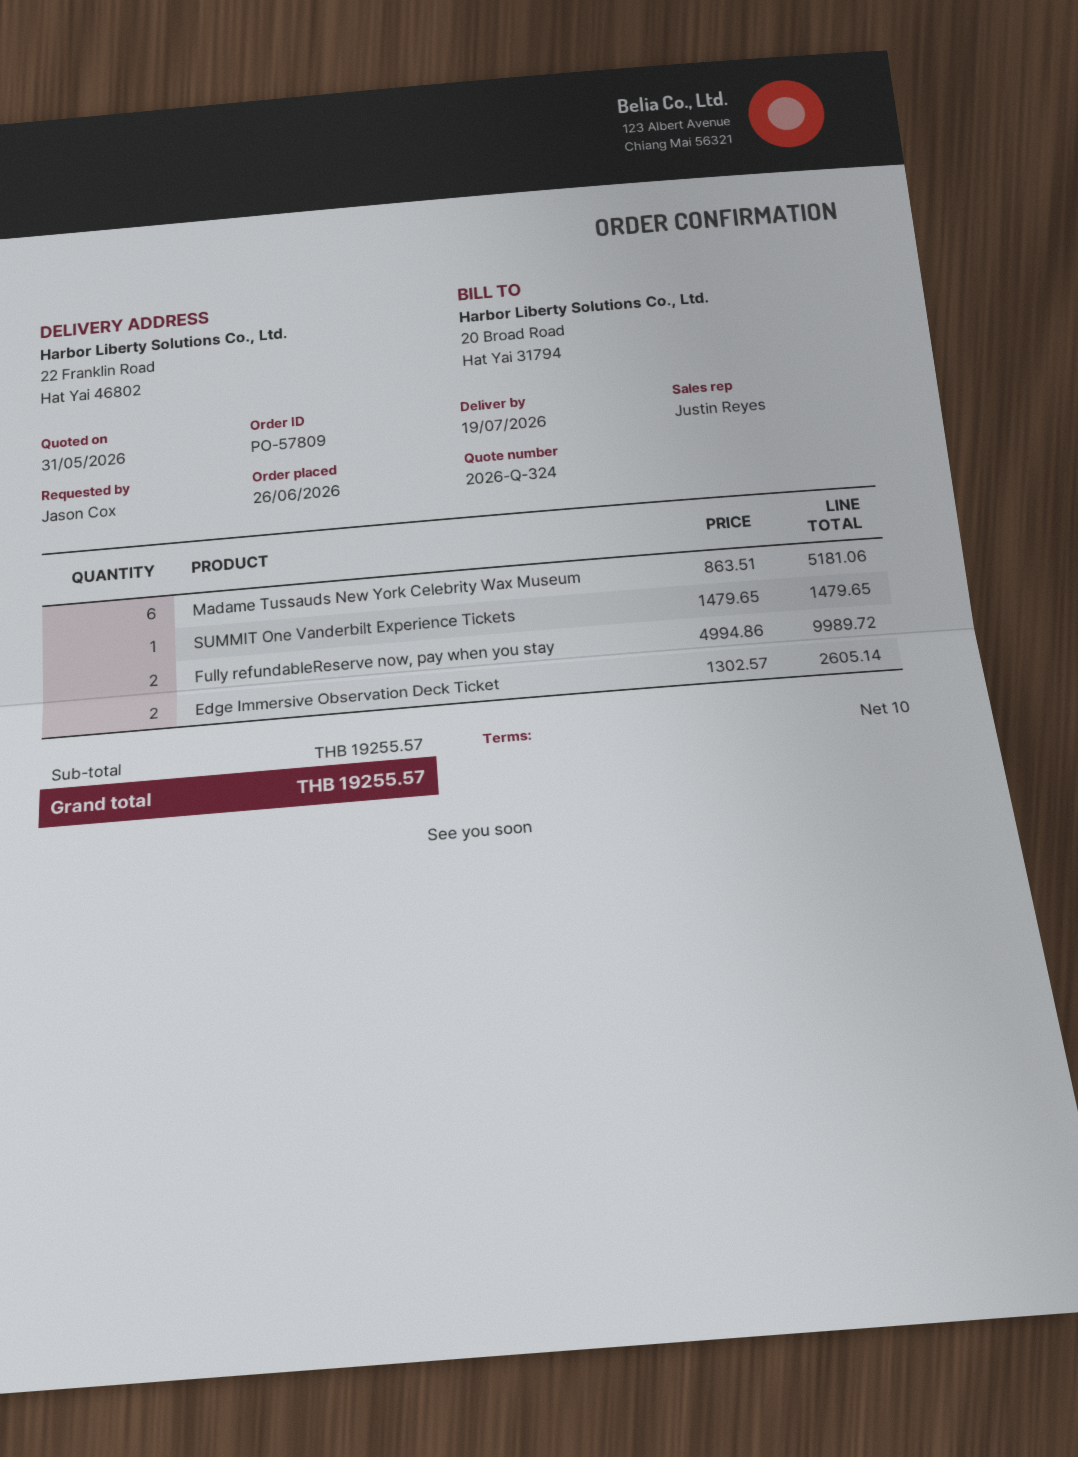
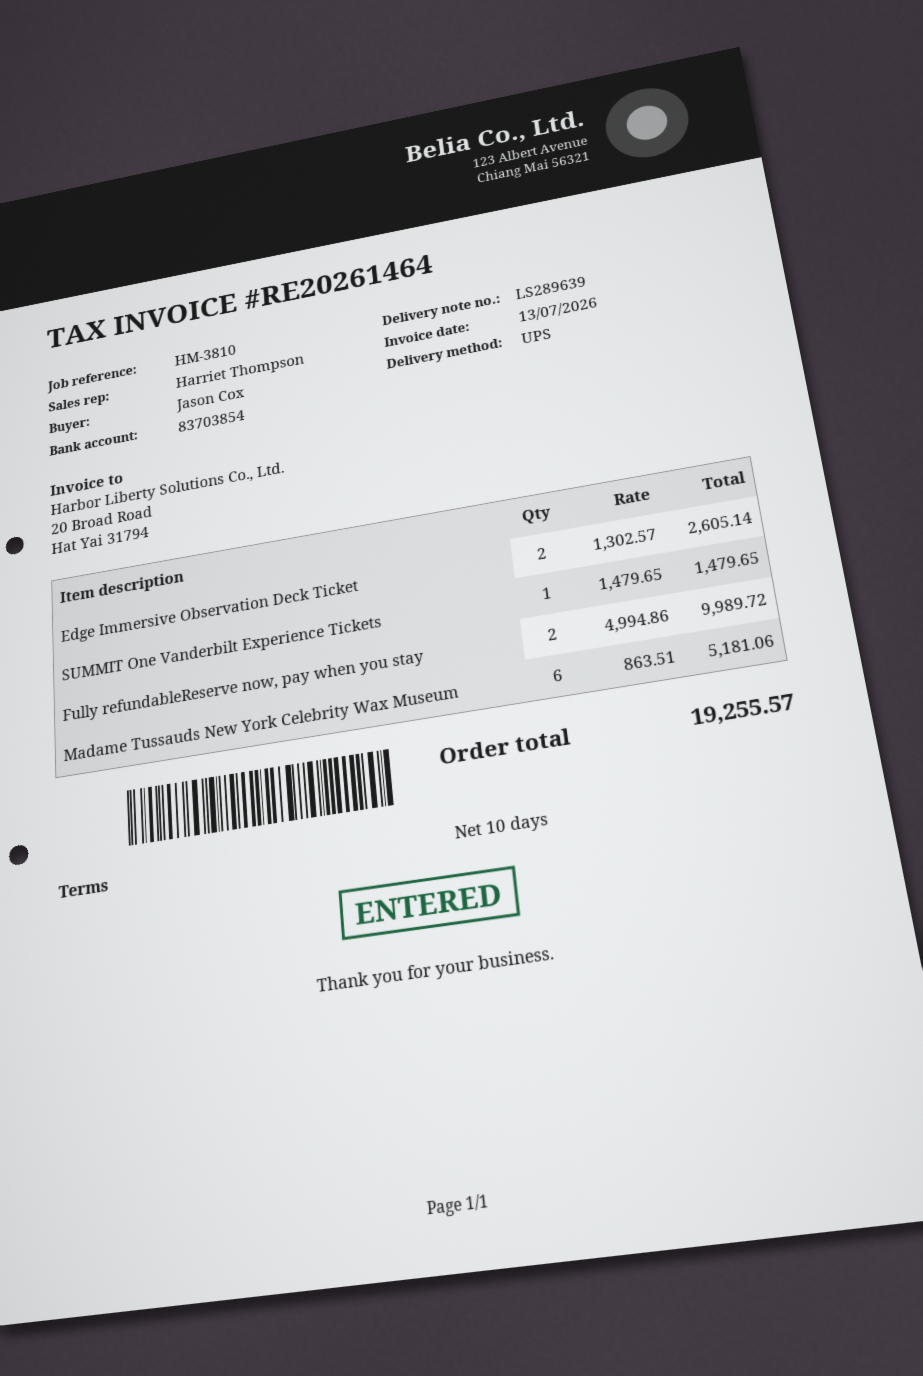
sales rep: Justin Reyes -> Harriet Thompson

